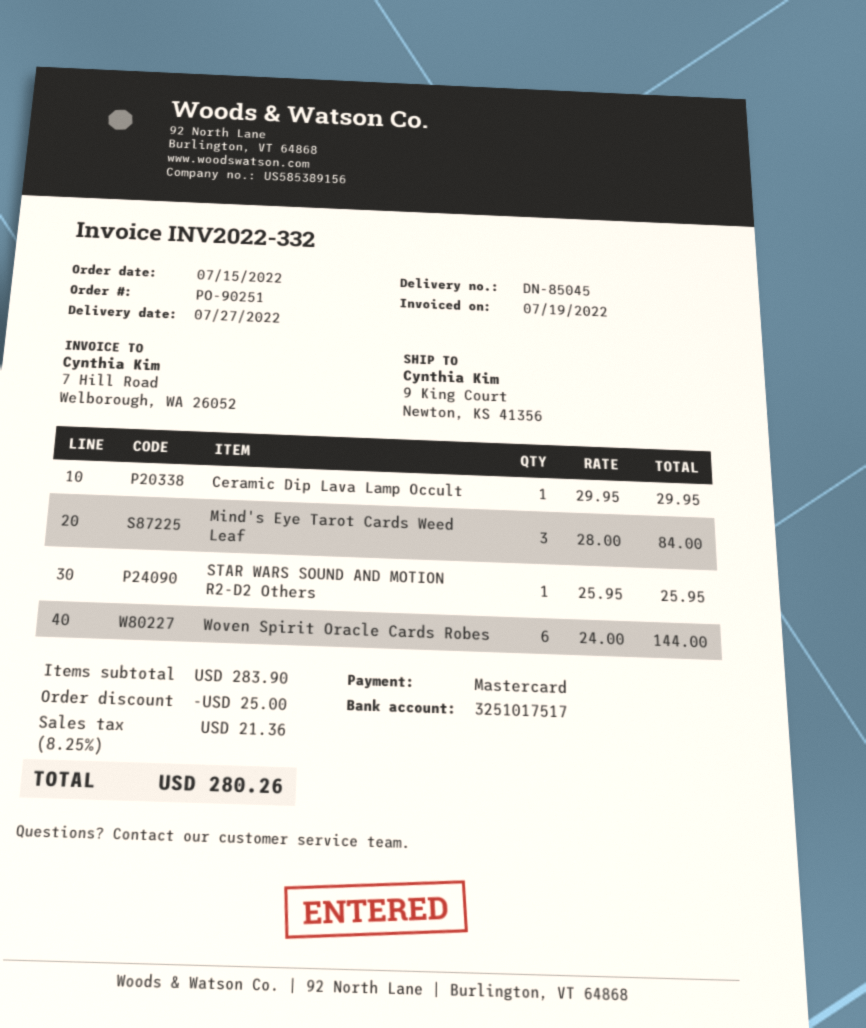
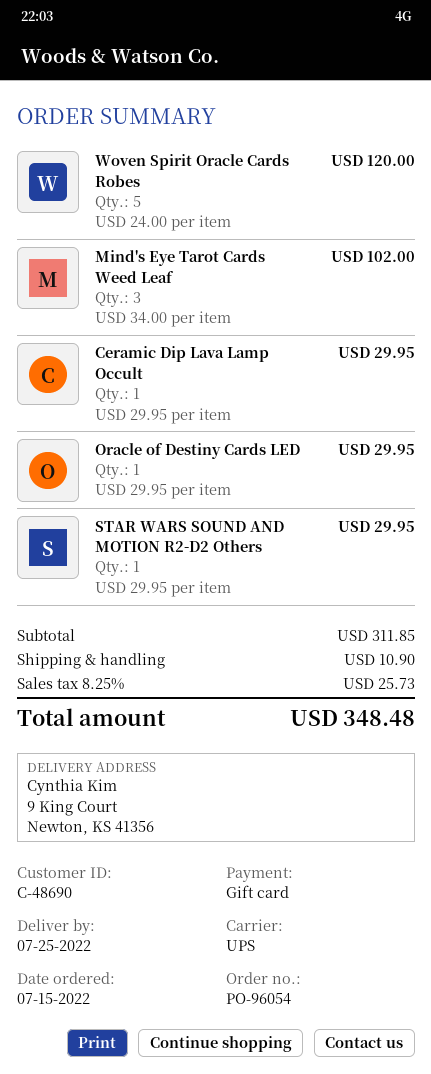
order number: PO-90251 -> PO-96054
delivery date: 2022-07-27 -> 2022-07-25
payment method: Mastercard -> gift card
Mind's Eye Tarot Cards Weed Leaf: 3 x 28.00 = 84.00 -> 3 x 34.00 = 102.00
STAR WARS SOUND AND MOTION R2-D2 Others: 1 x 25.95 = 25.95 -> 1 x 29.95 = 29.95
Woven Spirit Oracle Cards Robes: 6 x 24.00 = 144.00 -> 5 x 24.00 = 120.00
Oracle of Destiny Cards LED: none -> 1 x 29.95 = 29.95
subtotal: 283.90 -> 311.85
discount: 25.00 -> none
shipping: none -> 10.90
tax: 8.25% = 21.36 -> 8.25% = 25.73
total: 280.26 -> 348.48

